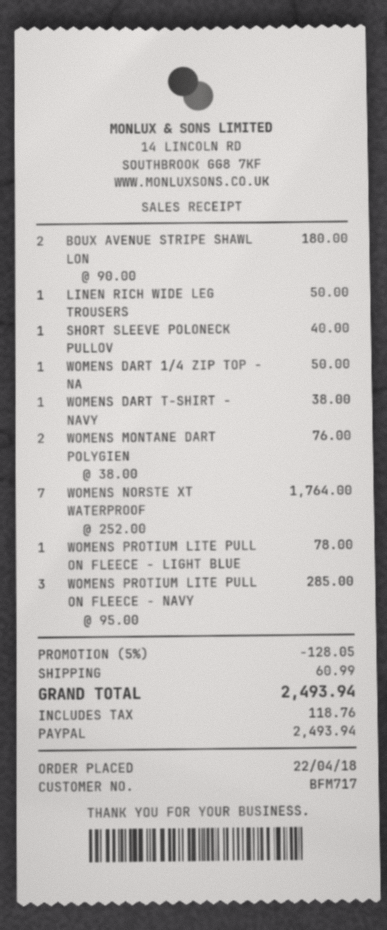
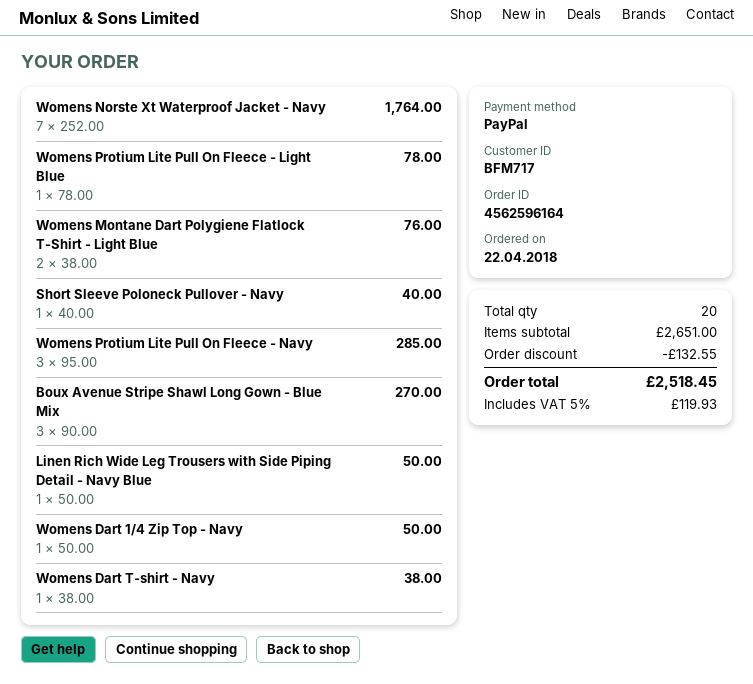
BOUX AVENUE STRIPE SHAWL LON: 2 x 90.00 = 180.00 -> 3 x 90.00 = 270.00
discount: 128.05 -> 132.55
shipping: 60.99 -> none
tax: 118.76 -> 119.93
total: 2493.94 -> 2518.45

